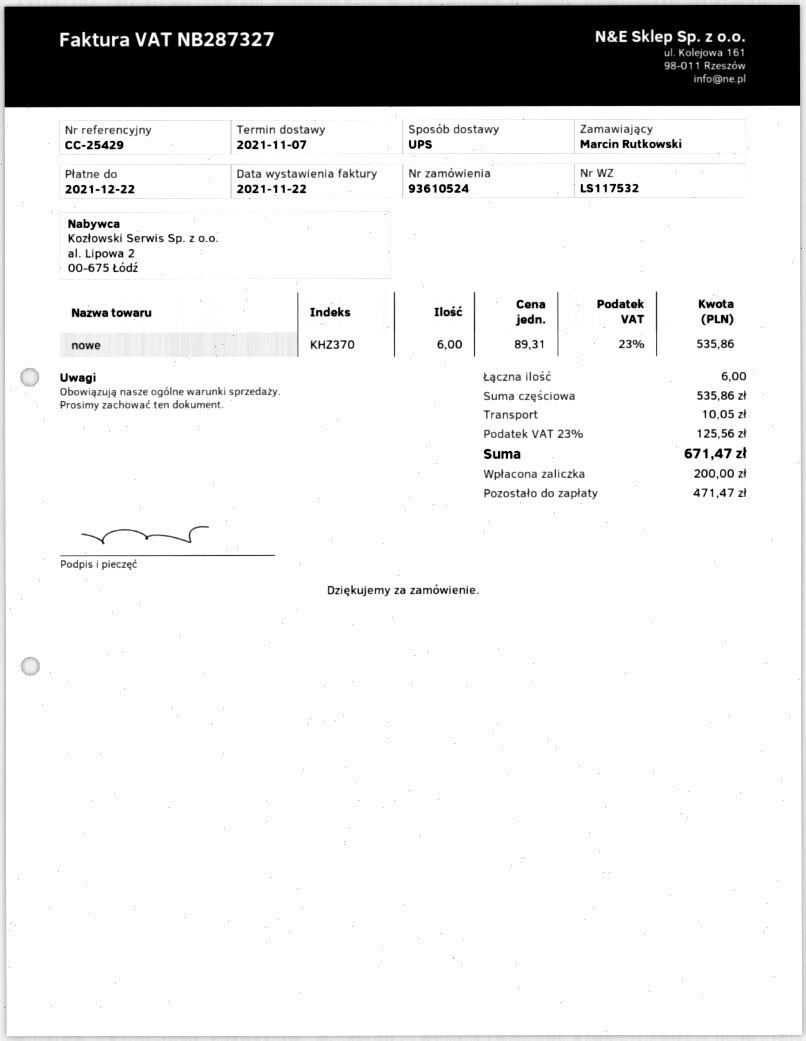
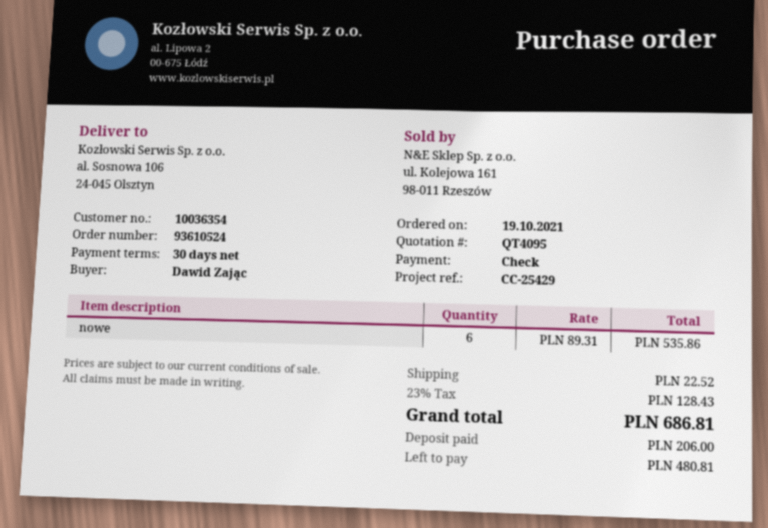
ordered by: Marcin Rutkowski -> Dawid Zając
shipping: 10.05 -> 22.52
tax: 23% = 125.56 -> 23% = 128.43
total: 671.47 -> 686.81
deposit: 200.00 -> 206.00
balance: 471.47 -> 480.81

